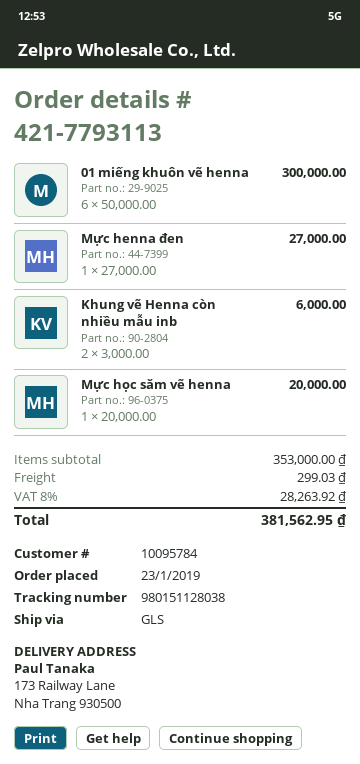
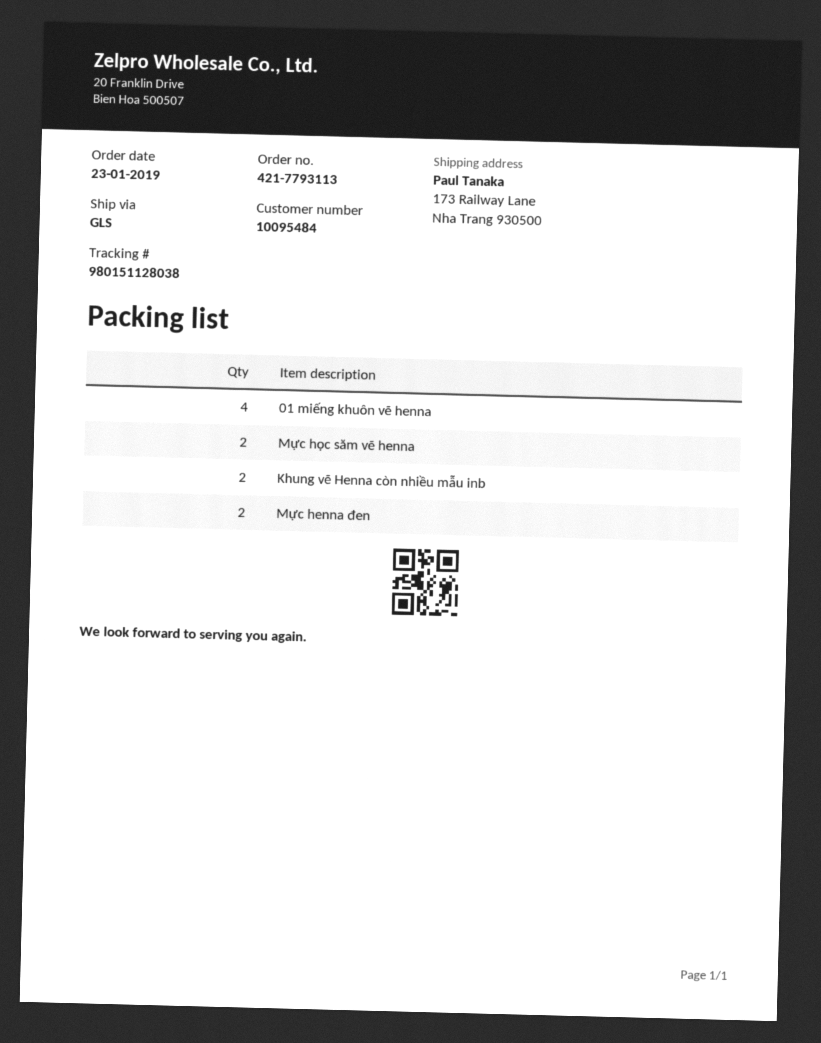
customer number: 10095784 -> 10095484
01 miếng khuôn vẽ henna: 6 -> 4
Mực henna đen: 1 -> 2
Mực học săm vẽ henna: 1 -> 2

